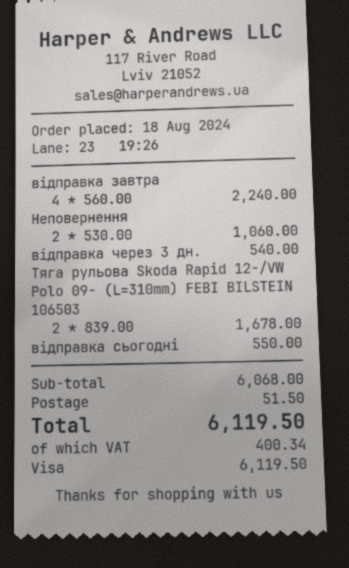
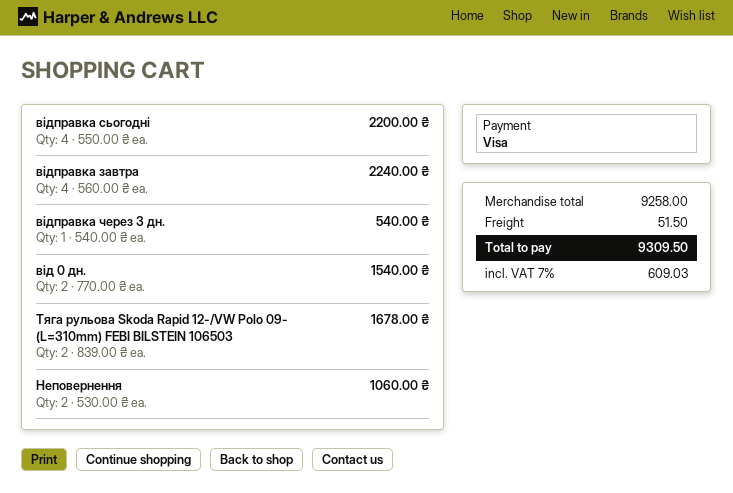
відправка сьогодні: 1 x 550.00 = 550.00 -> 4 x 550.00 = 2200.00
від 0 дн.: none -> 2 x 770.00 = 1540.00
subtotal: 6068.00 -> 9258.00
tax: 400.34 -> 609.03
total: 6119.50 -> 9309.50

